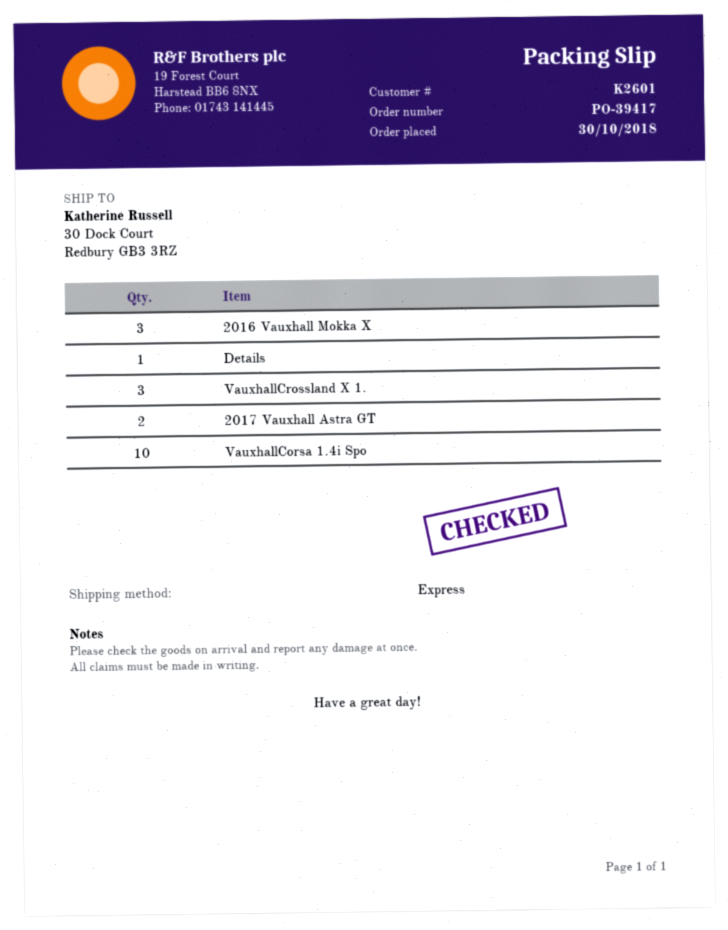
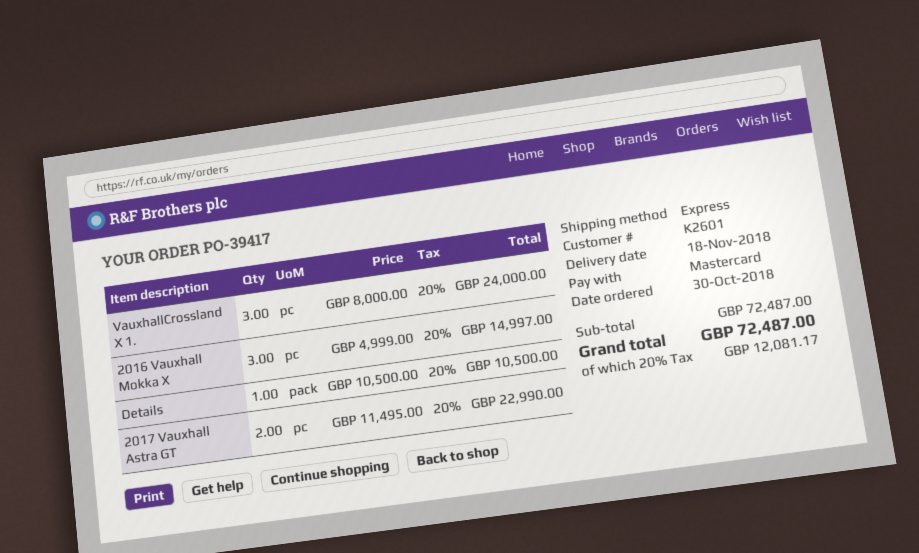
VauxhallCorsa 1.4i Spo: 10 -> none

